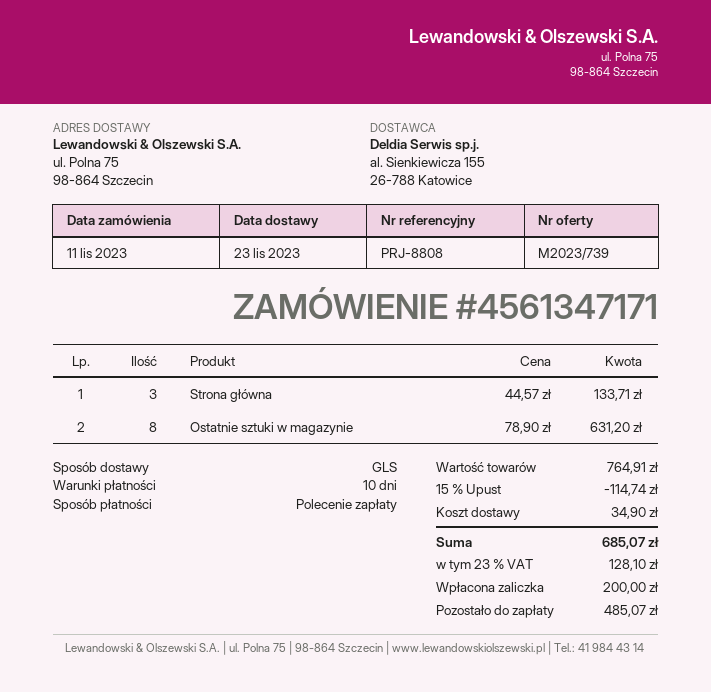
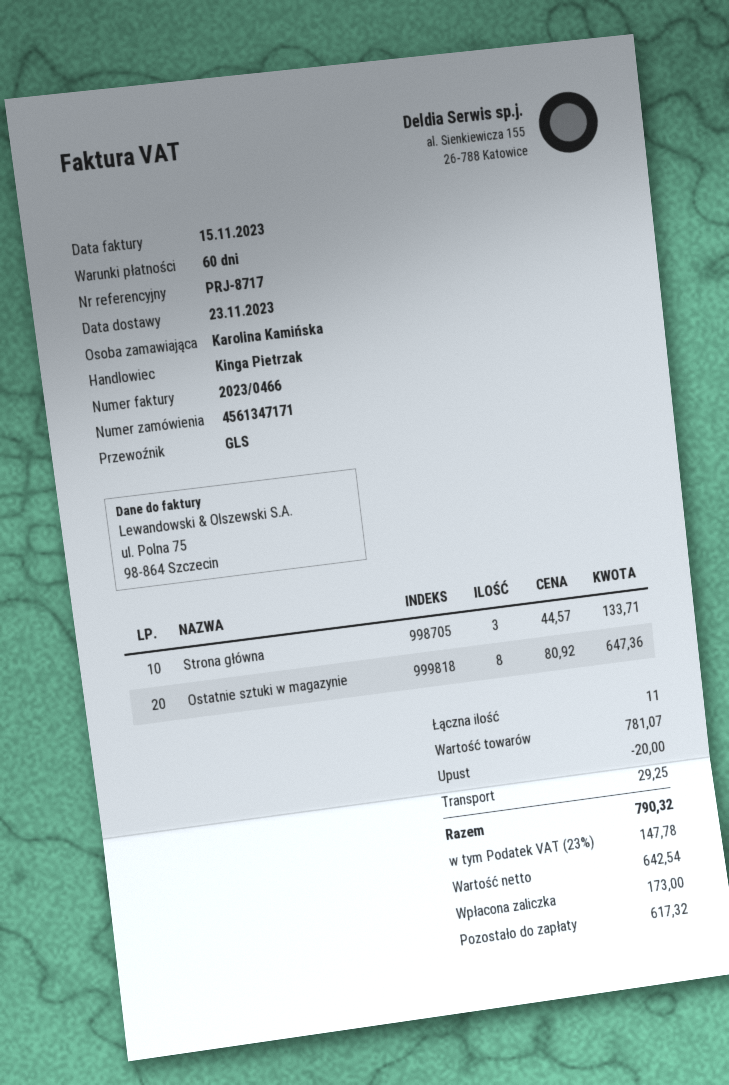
payment terms: 10 days -> 60 days
reference: PRJ-8808 -> PRJ-8717
Ostatnie sztuki w magazynie: 8 x 78.90 = 631.20 -> 8 x 80.92 = 647.36
subtotal: 764.91 -> 781.07
discount: 114.74 -> 20.00
shipping: 34.90 -> 29.25
tax: 23% = 128.10 -> 23% = 147.78
total: 685.07 -> 790.32
deposit: 200.00 -> 173.00
balance: 485.07 -> 617.32

